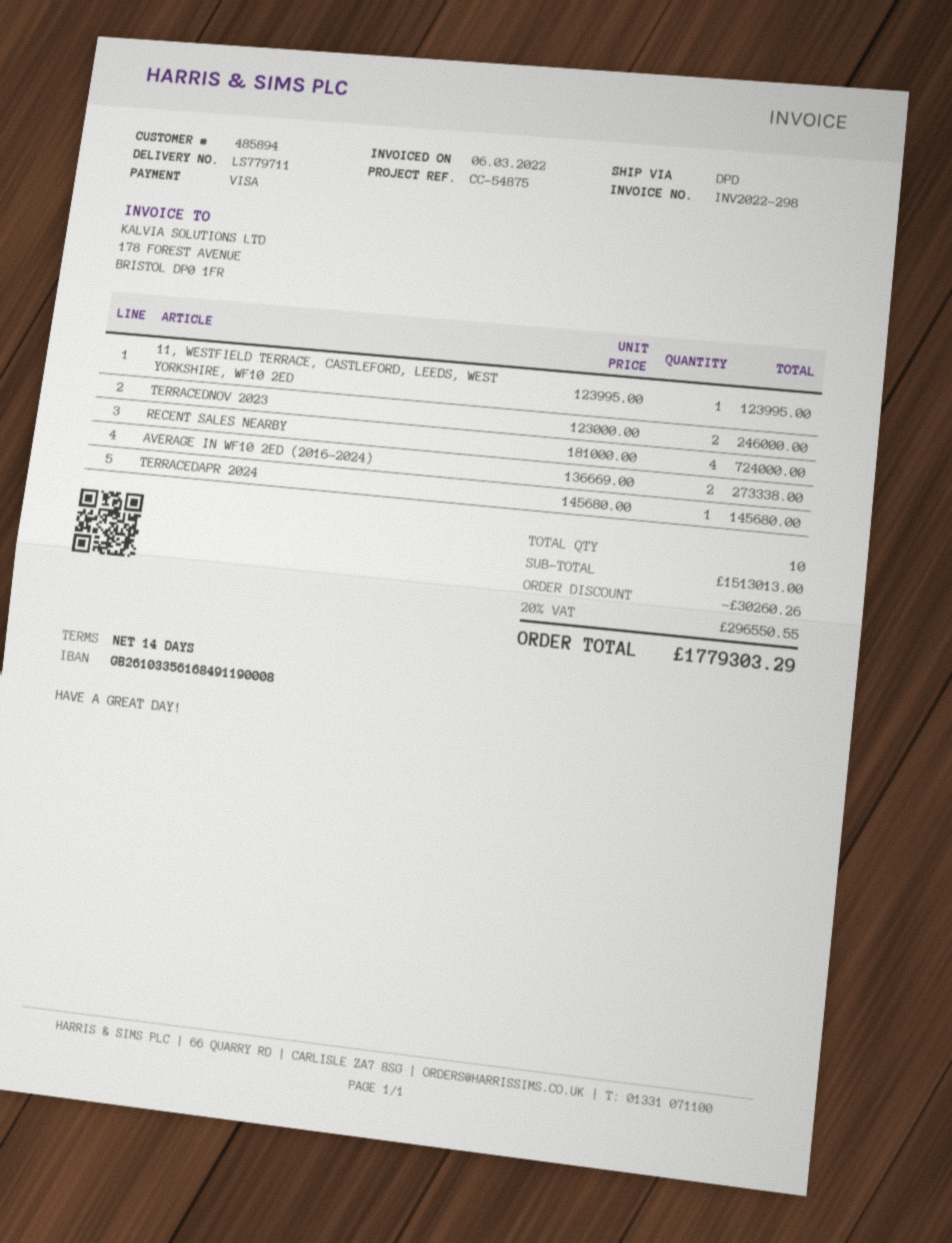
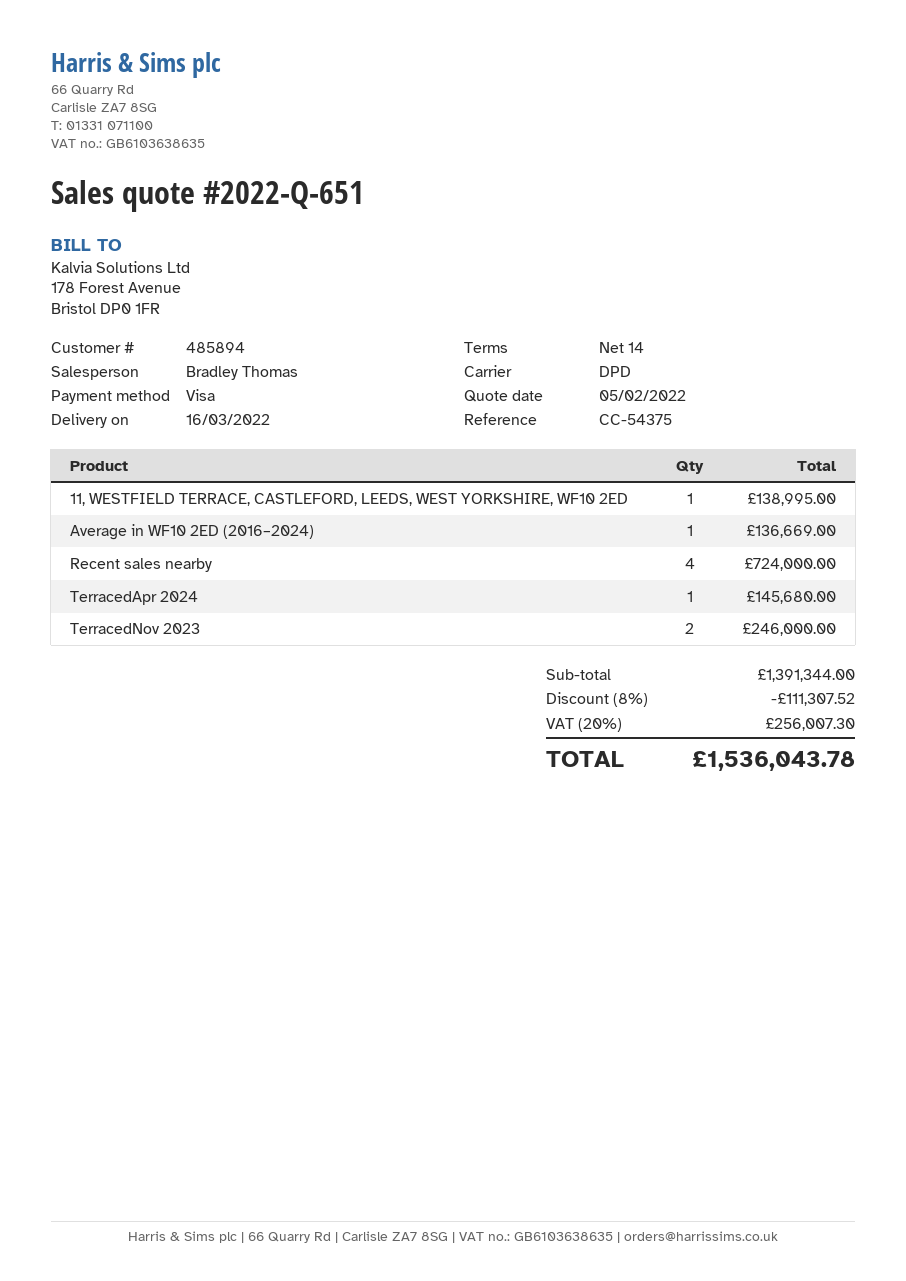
reference: CC-54875 -> CC-54375
11, WESTFIELD TERRACE, CASTLEFORD, LEEDS, WEST YORKSHIRE, WF10 2ED: 1 for 123995.00 -> 1 for 138995.00
AVERAGE IN WF10 2ED (2016–2024): 2 for 273338.00 -> 1 for 136669.00
subtotal: 1513013.00 -> 1391344.00
discount: 30260.26 -> 111307.52
tax: 20% = 296550.55 -> 20% = 256007.30
total: 1779303.29 -> 1536043.78

